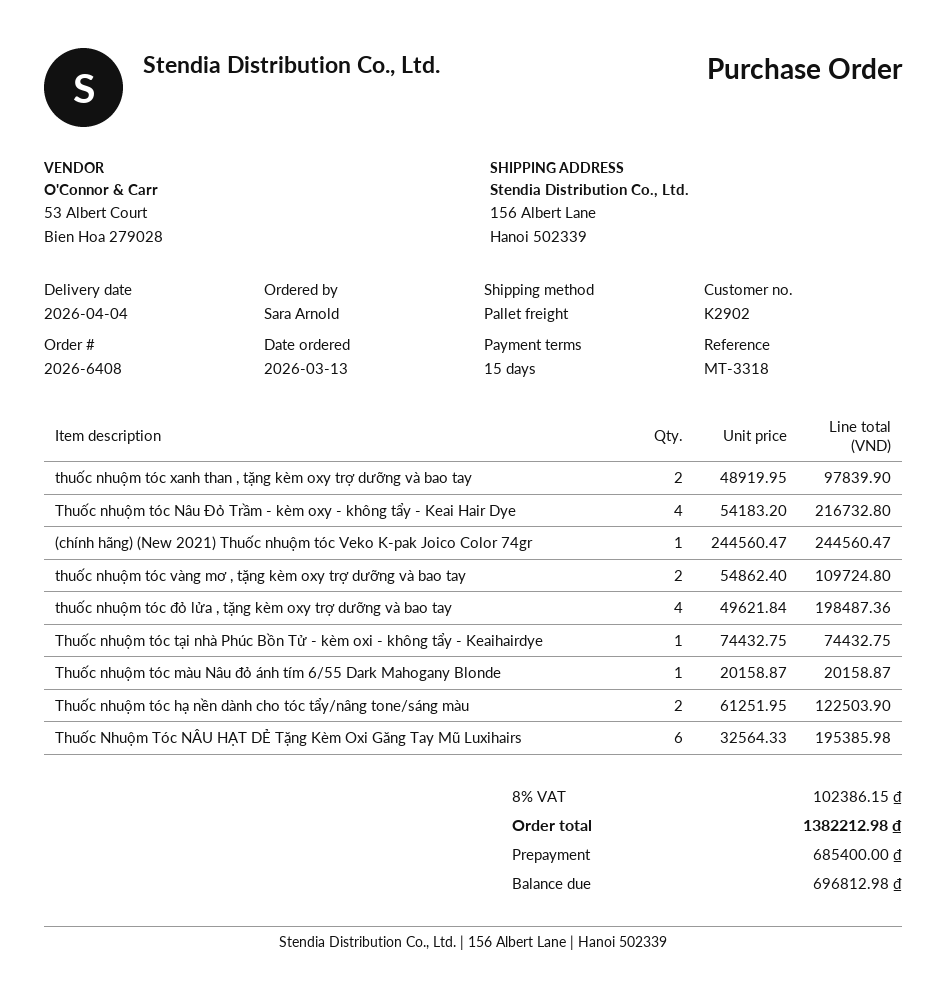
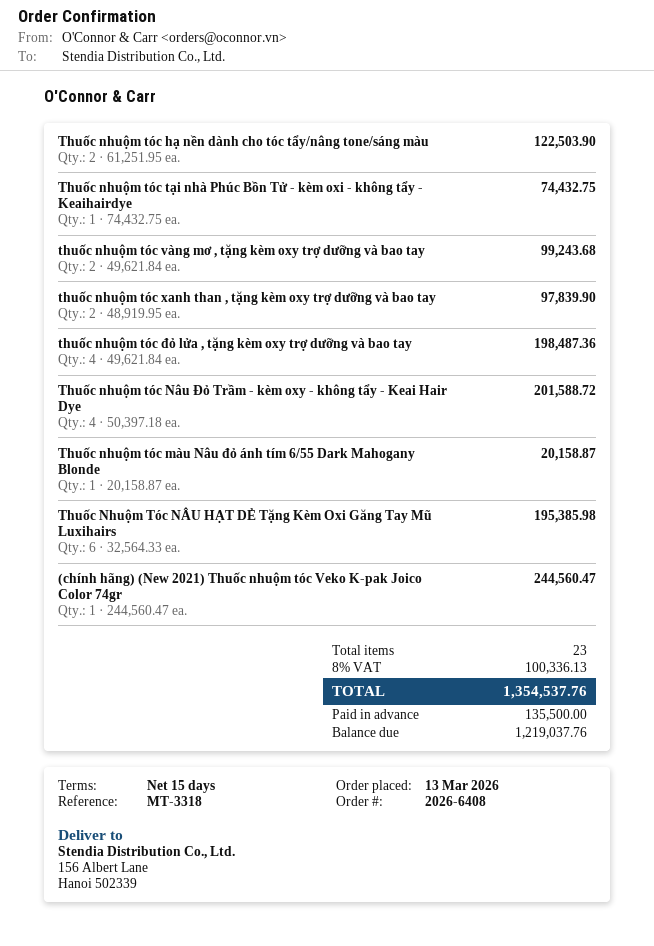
Thuốc nhuộm tóc Nâu Đỏ Trầm - kèm oxy - không tẩy - Keai Hair Dye: 4 x 54183.20 = 216732.80 -> 4 x 50397.18 = 201588.72
thuốc nhuộm tóc vàng mơ , tặng kèm oxy trợ dưỡng và bao tay: 2 x 54862.40 = 109724.80 -> 2 x 49621.84 = 99243.68
tax: 8% = 102386.15 -> 8% = 100336.13
total: 1382212.98 -> 1354537.76
deposit: 685400.00 -> 135500.00
balance: 696812.98 -> 1219037.76

